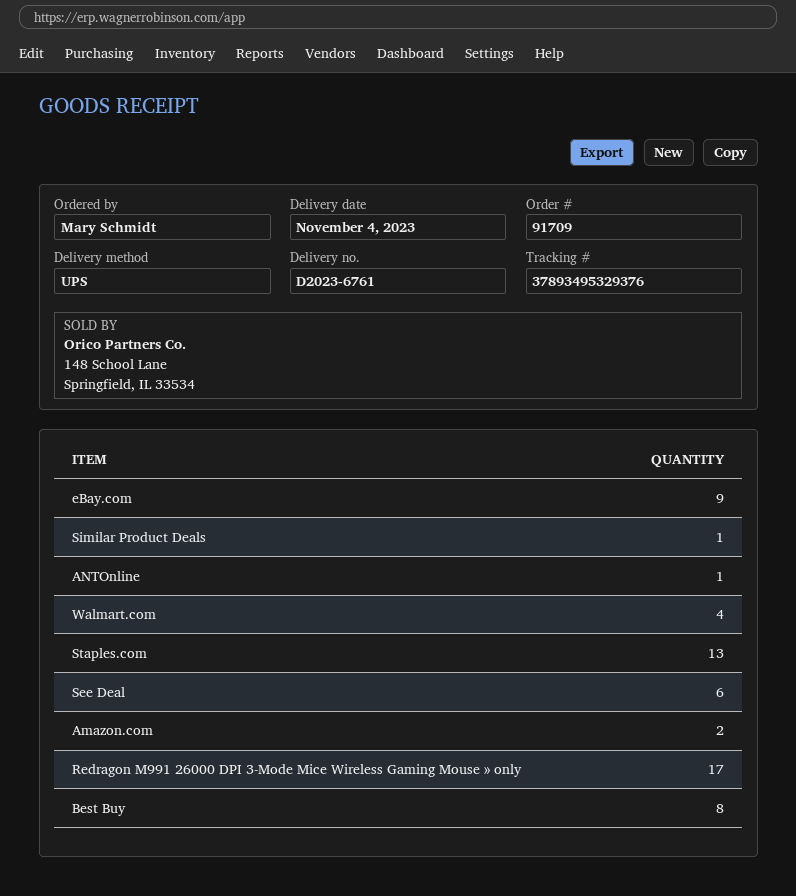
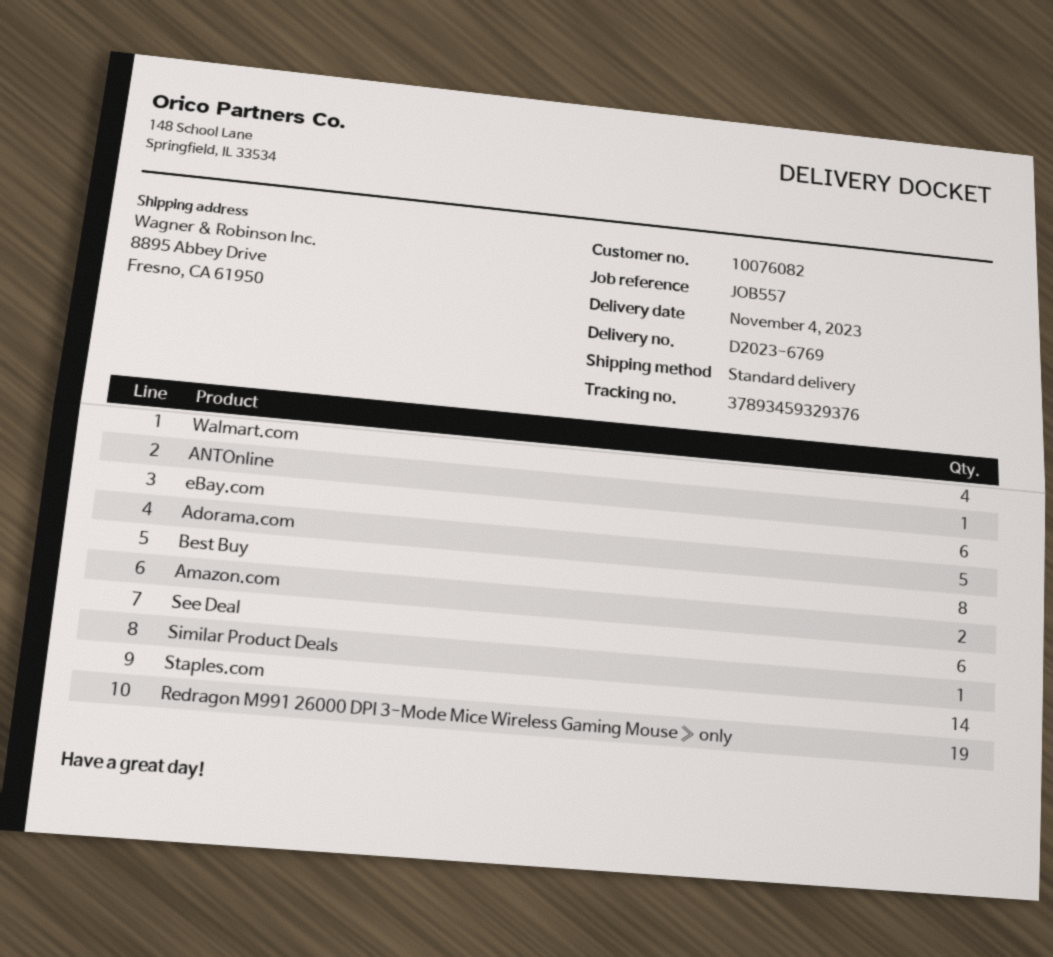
delivery note number: D2023-6761 -> D2023-6769
shipping method: UPS -> standard
tracking number: 37893495329376 -> 37893459329376
eBay.com: 9 -> 6
Staples.com: 13 -> 14
Redragon M991 26000 DPI 3-Mode Mice Wireless Gaming Mouse » only: 17 -> 19
Adorama.com: none -> 5

